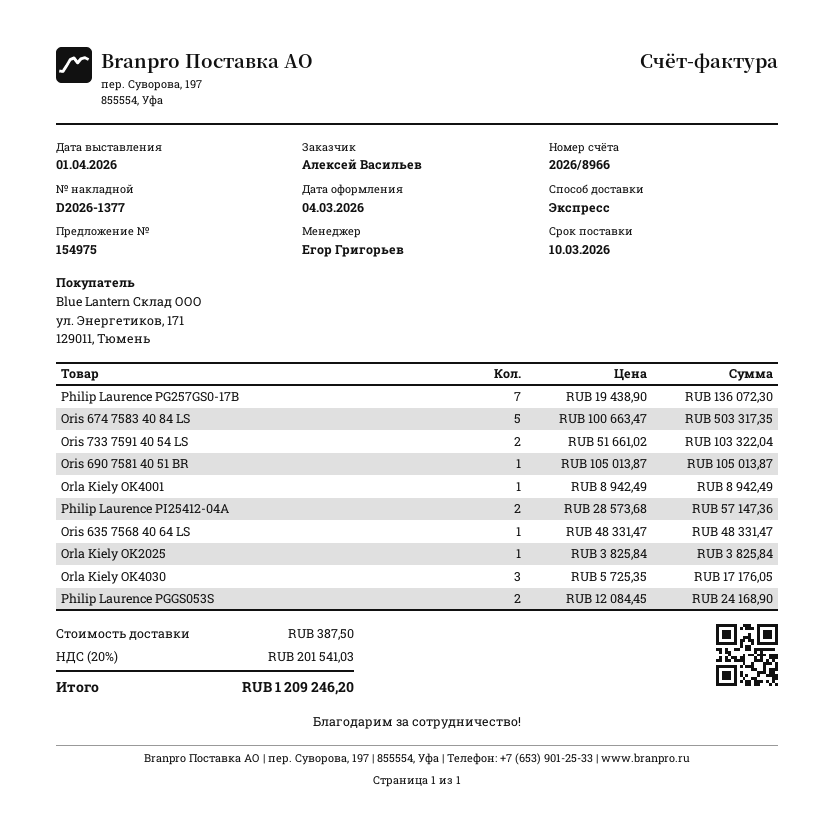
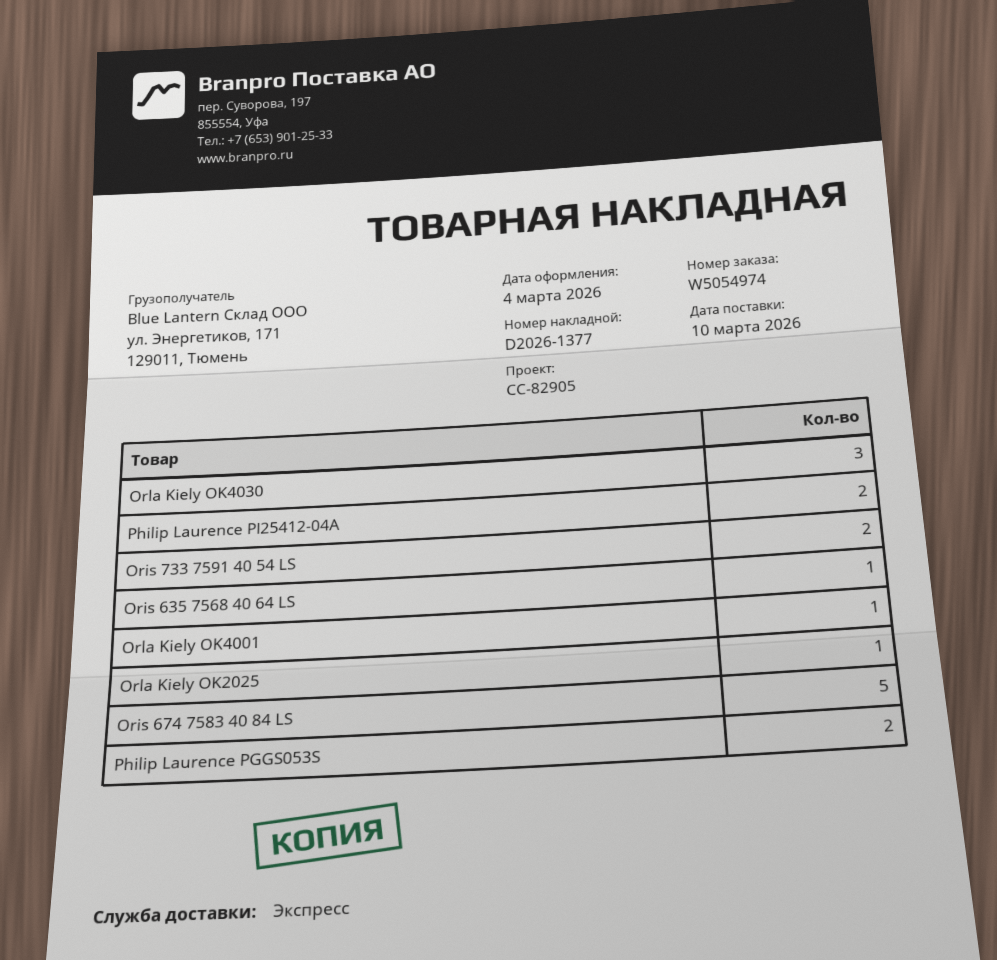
Philip Laurence PG257GS0-17B: 7 -> none
Oris 690 7581 40 51 BR: 1 -> none

